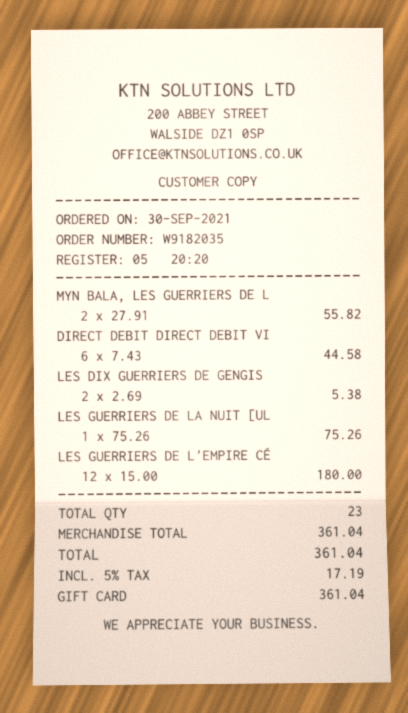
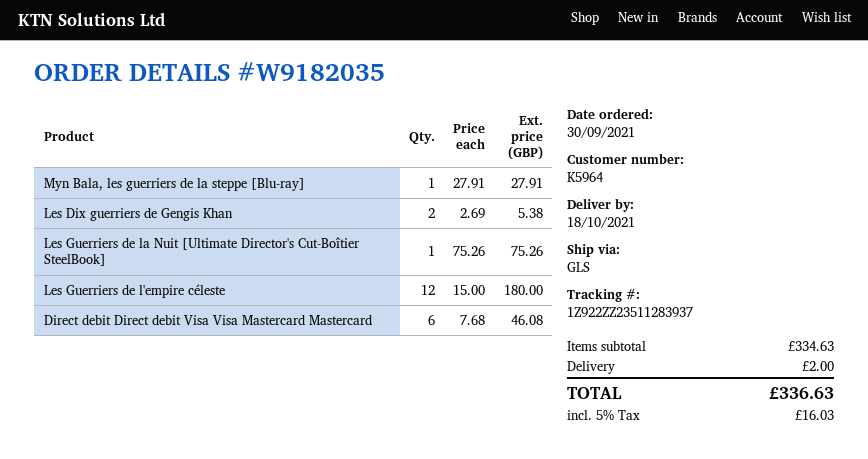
MYN BALA, LES GUERRIERS DE L: 2 x 27.91 = 55.82 -> 1 x 27.91 = 27.91
DIRECT DEBIT DIRECT DEBIT VI: 6 x 7.43 = 44.58 -> 6 x 7.68 = 46.08
subtotal: 361.04 -> 334.63
shipping: none -> 2.00
tax: 5% = 17.19 -> 5% = 16.03
total: 361.04 -> 336.63

